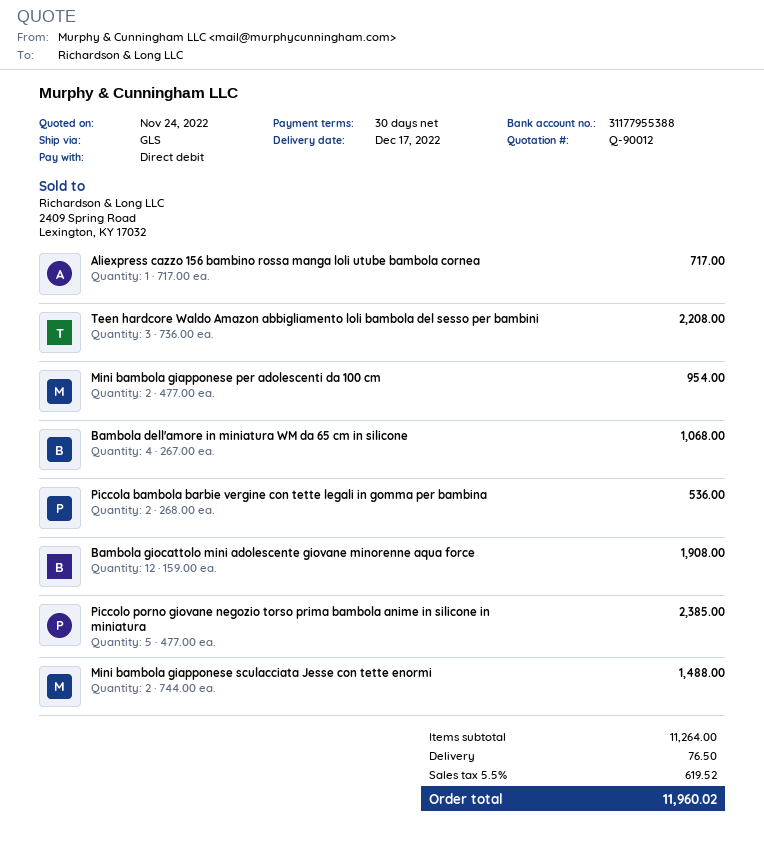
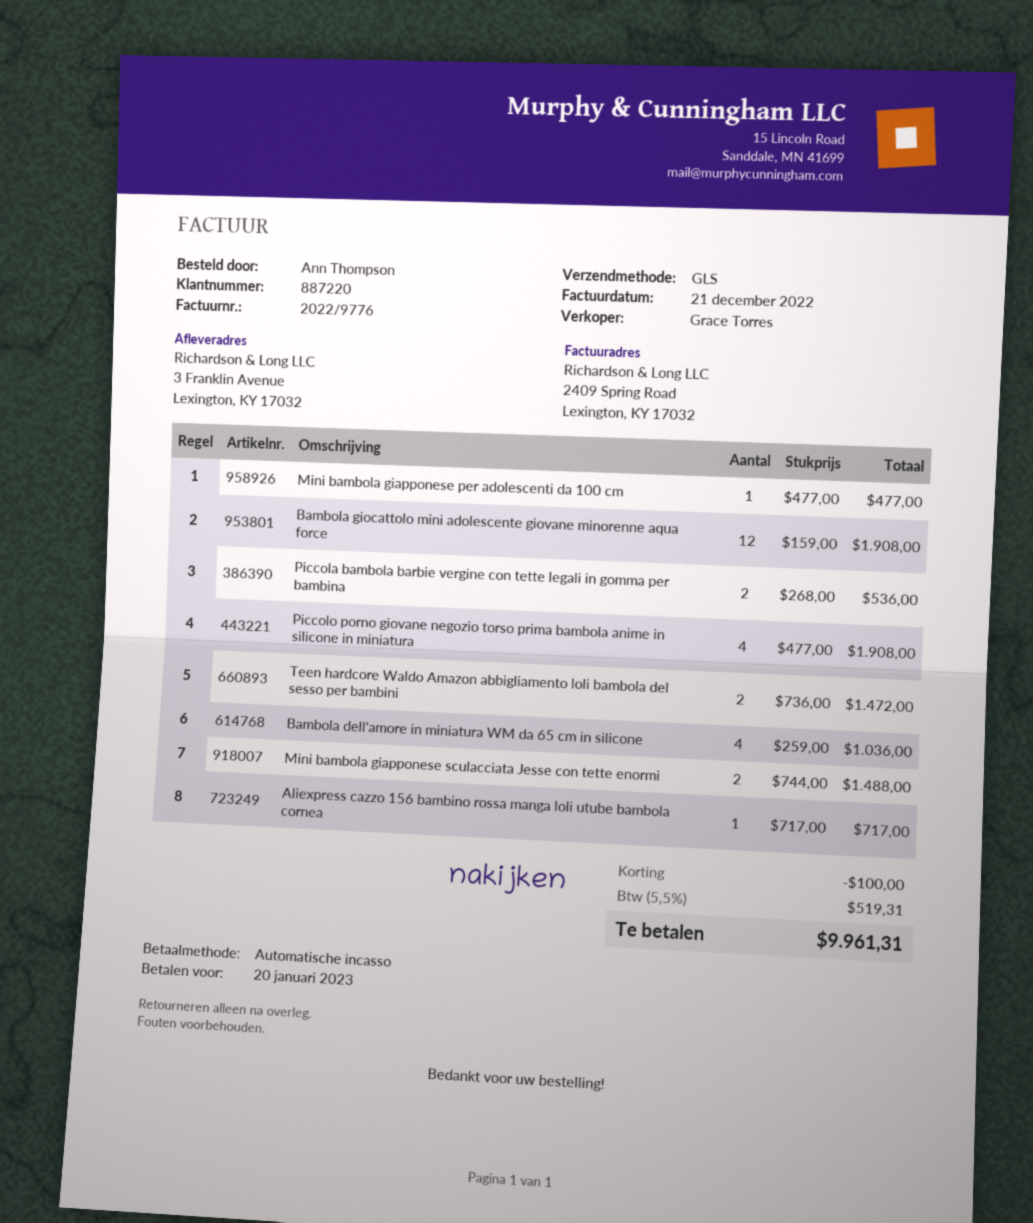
Teen hardcore Waldo Amazon abbigliamento loli bambola del sesso per bambini: 3 x 736.00 = 2208.00 -> 2 x 736.00 = 1472.00
Mini bambola giapponese per adolescenti da 100 cm: 2 x 477.00 = 954.00 -> 1 x 477.00 = 477.00
Bambola dell'amore in miniatura WM da 65 cm in silicone: 4 x 267.00 = 1068.00 -> 4 x 259.00 = 1036.00
Piccolo porno giovane negozio torso prima bambola anime in silicone in miniatura: 5 x 477.00 = 2385.00 -> 4 x 477.00 = 1908.00
discount: none -> 100.00
shipping: 76.50 -> none
tax: 5.5% = 619.52 -> 5.5% = 519.31
total: 11960.02 -> 9961.31

